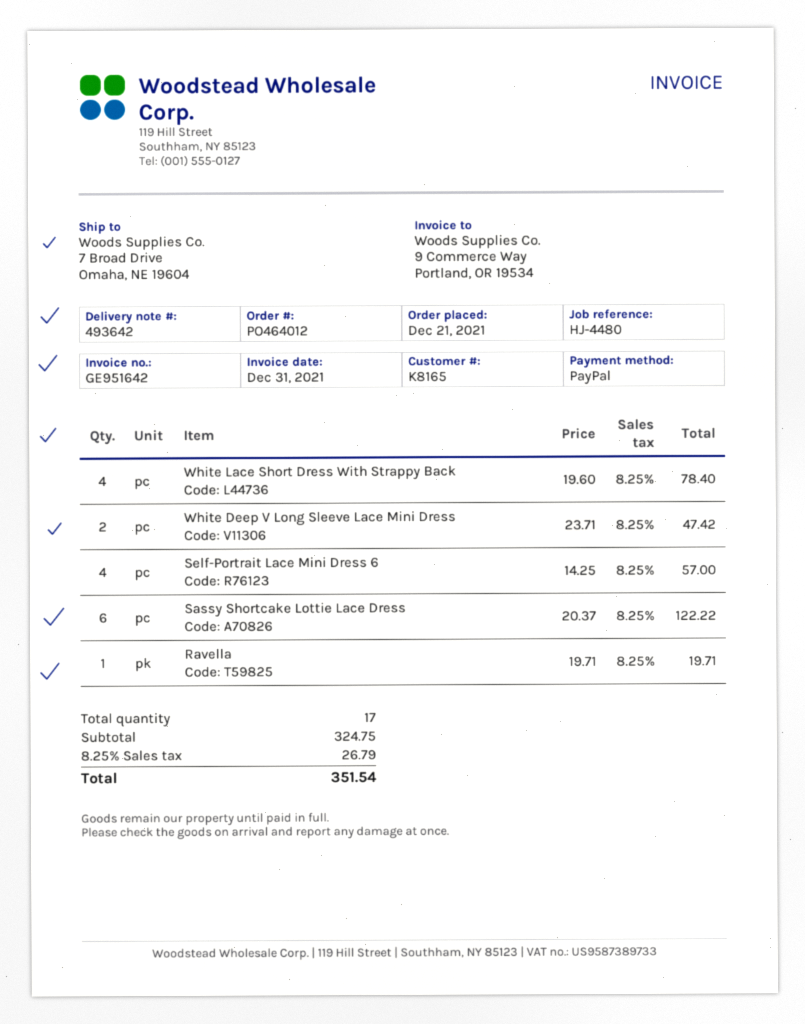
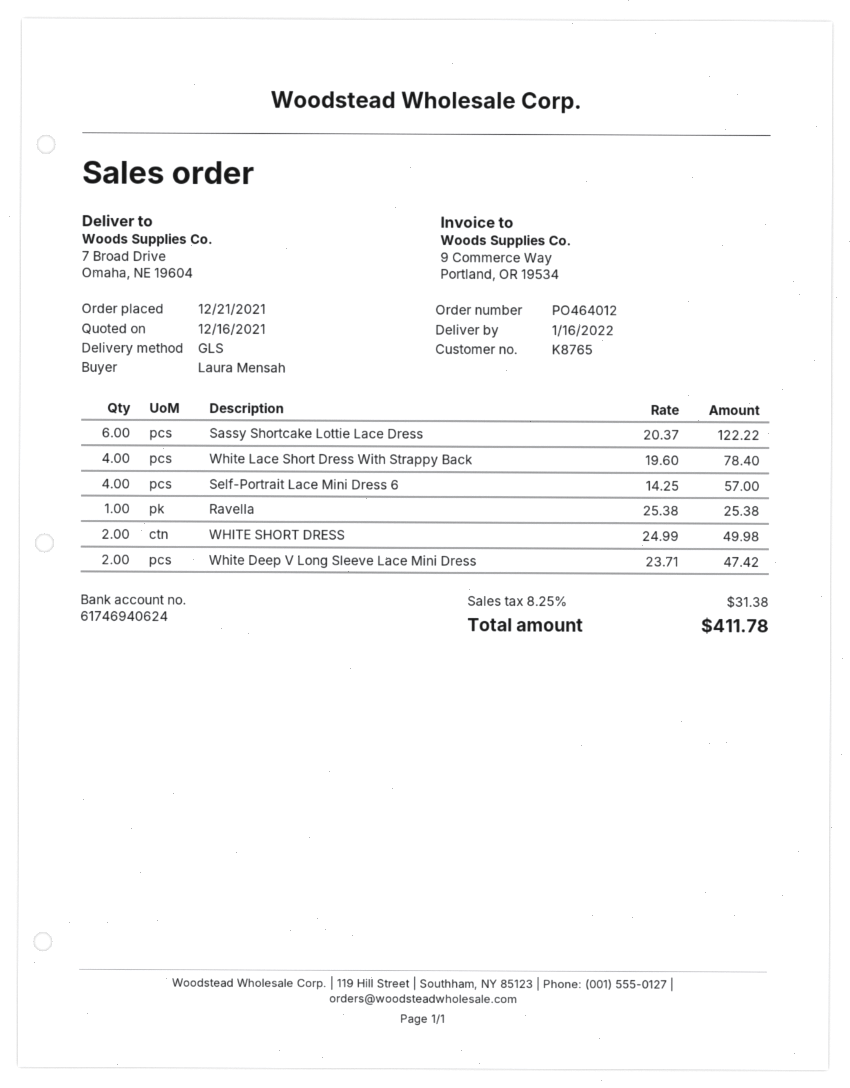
customer number: K8165 -> K8765
Ravella: 1 x 19.71 = 19.71 -> 1 x 25.38 = 25.38
WHITE SHORT DRESS: none -> 2 x 24.99 = 49.98
tax: 8.25% = 26.79 -> 8.25% = 31.38
total: 351.54 -> 411.78

